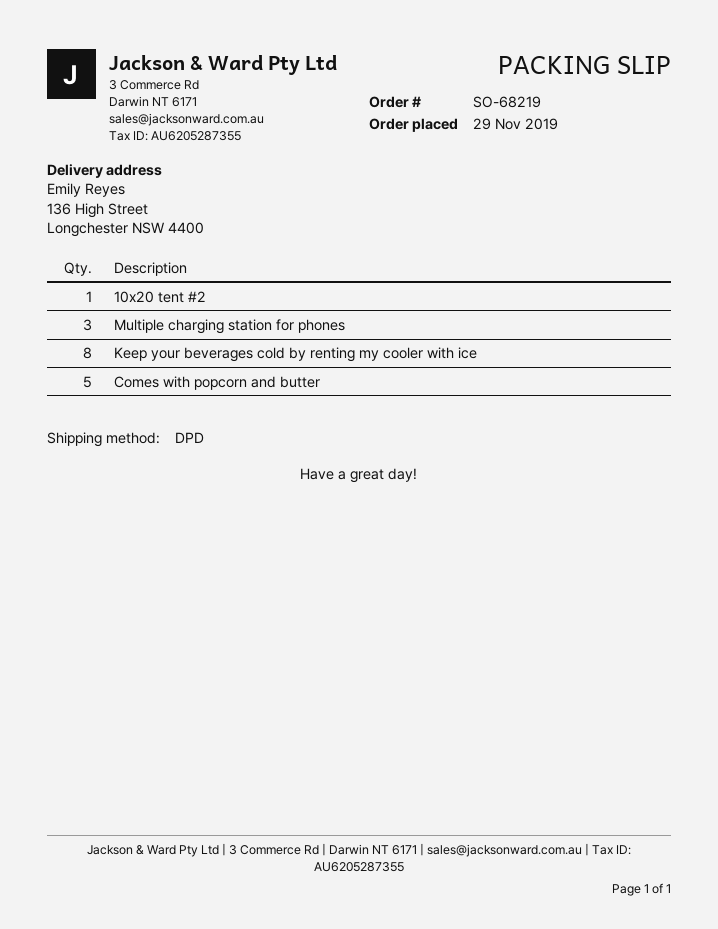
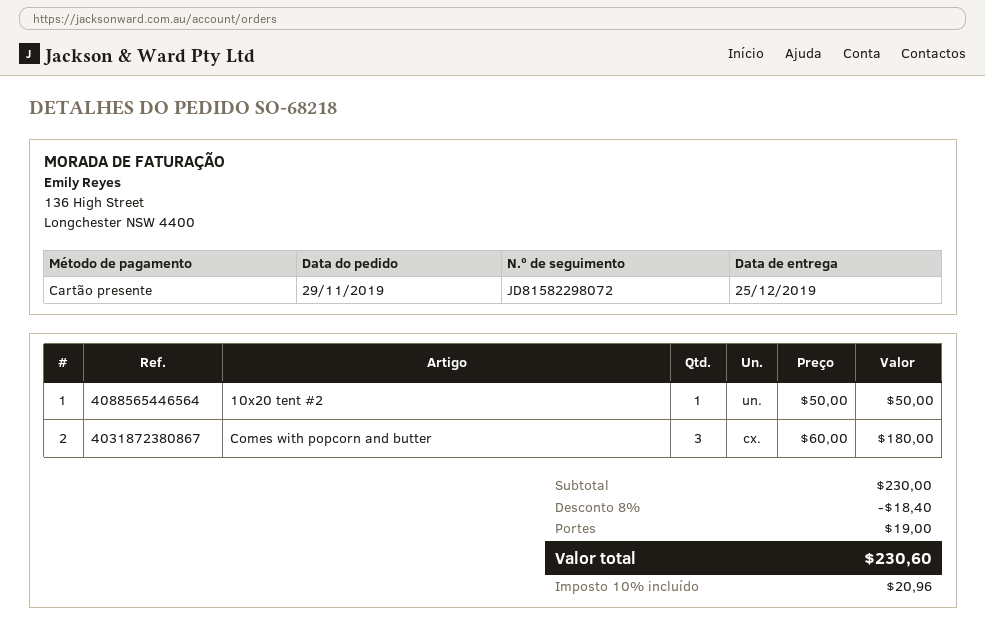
order number: SO-68219 -> SO-68218
Multiple charging station for phones: 3 -> none
Keep your beverages cold by renting my cooler with ice: 8 -> none
Comes with popcorn and butter: 5 -> 3

